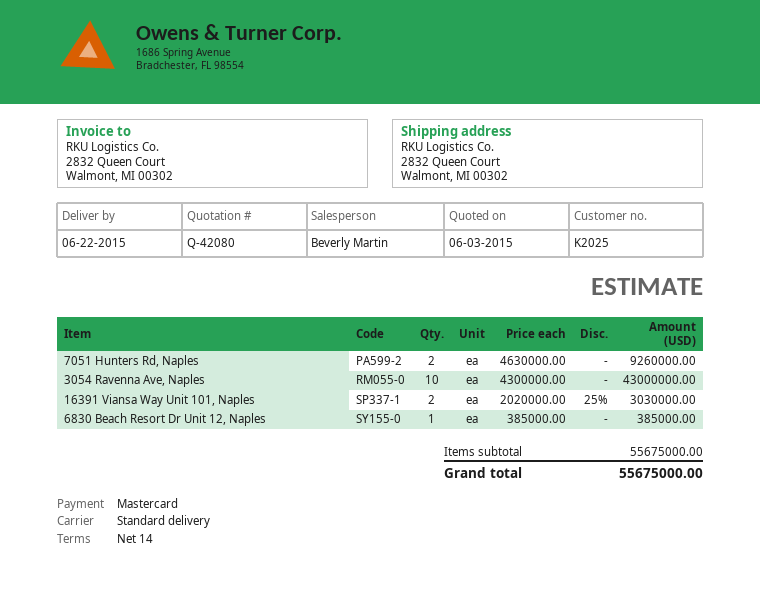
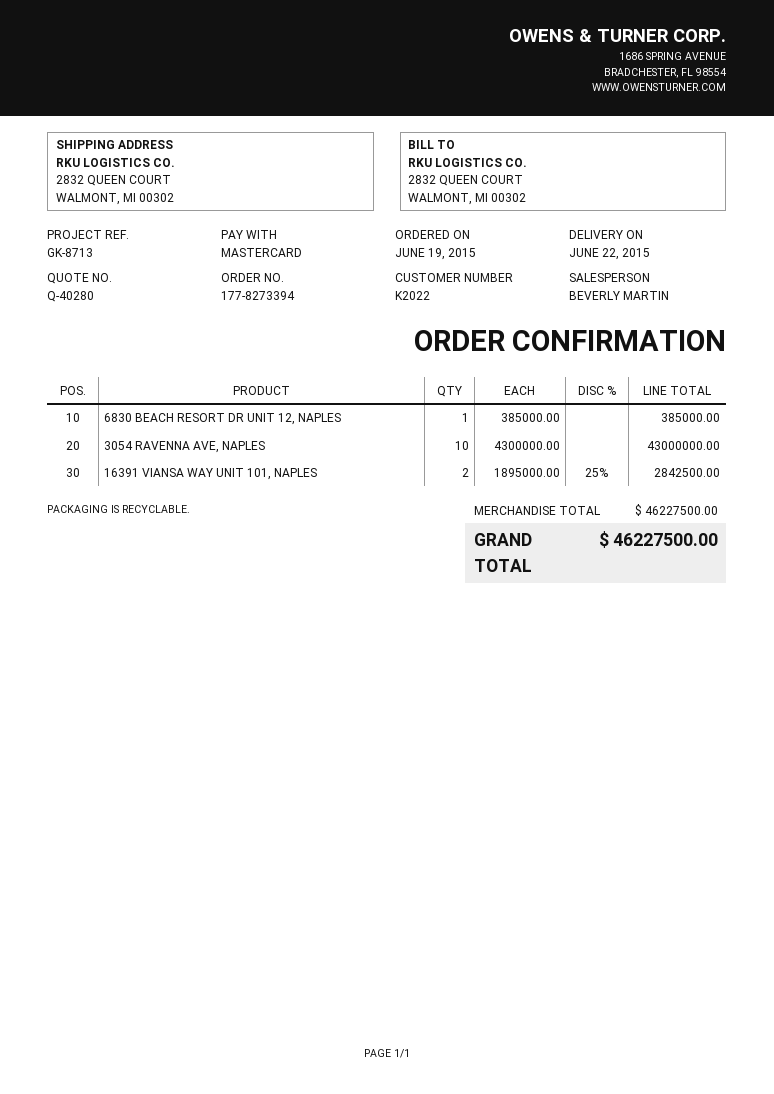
quote number: Q-42080 -> Q-40280
customer number: K2025 -> K2022
7051 Hunters Rd, Naples: 2 x 4630000.00 = 9260000.00 -> none
16391 Viansa Way Unit 101, Naples: 2 x 2020000.00 - 25% = 3030000.00 -> 2 x 1895000.00 - 25% = 2842500.00
subtotal: 55675000.00 -> 46227500.00
total: 55675000.00 -> 46227500.00

